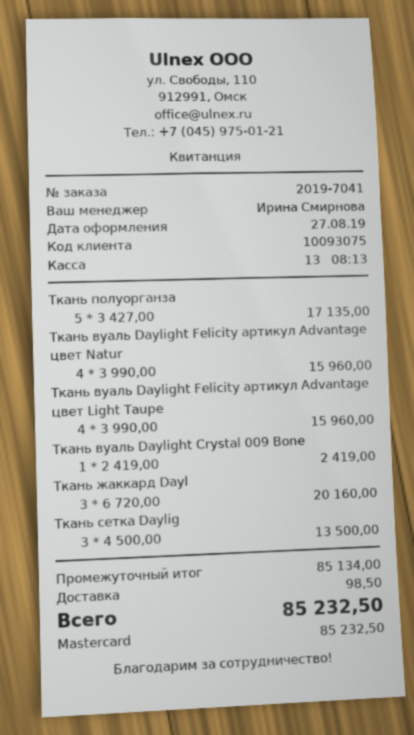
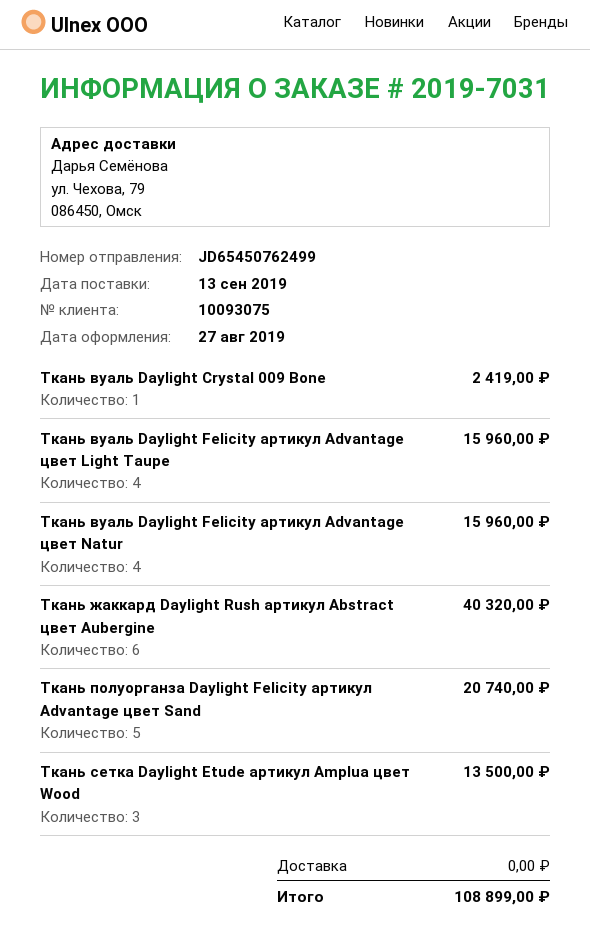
order number: 2019-7041 -> 2019-7031
Ткань полуорганза: 5 for 17135.00 -> 5 for 20740.00
Ткань жаккард Dayl: 3 for 20160.00 -> 6 for 40320.00
shipping: 98.50 -> 0.00
total: 85232.50 -> 108899.00

